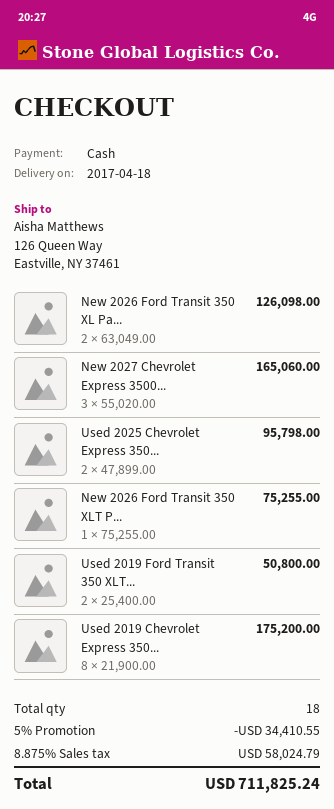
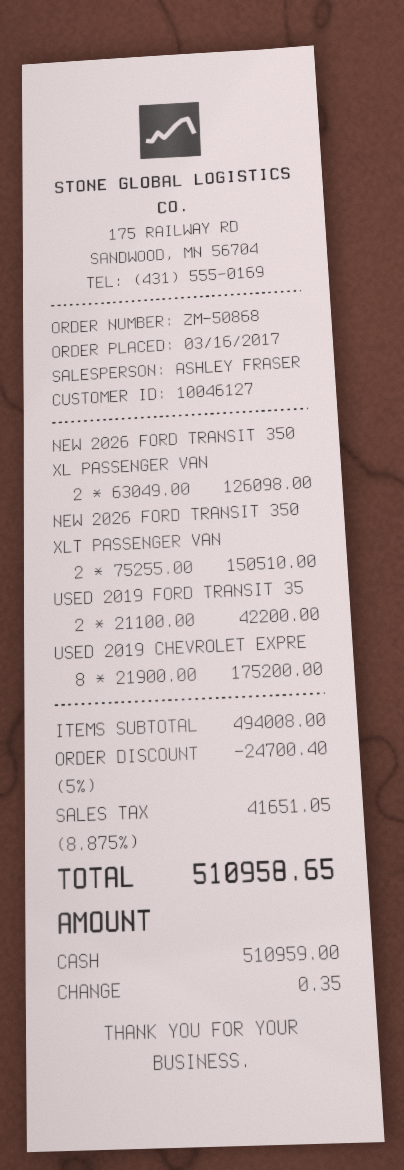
New 2027 Chevrolet Express 3500...: 3 x 55020.00 = 165060.00 -> none
Used 2025 Chevrolet Express 350...: 2 x 47899.00 = 95798.00 -> none
New 2026 Ford Transit 350 XLT P...: 1 x 75255.00 = 75255.00 -> 2 x 75255.00 = 150510.00
Used 2019 Ford Transit 350 XLT...: 2 x 25400.00 = 50800.00 -> 2 x 21100.00 = 42200.00
discount: 5% = 34410.55 -> 5% = 24700.40
tax: 8.875% = 58024.79 -> 8.875% = 41651.05
total: 711825.24 -> 510958.65

